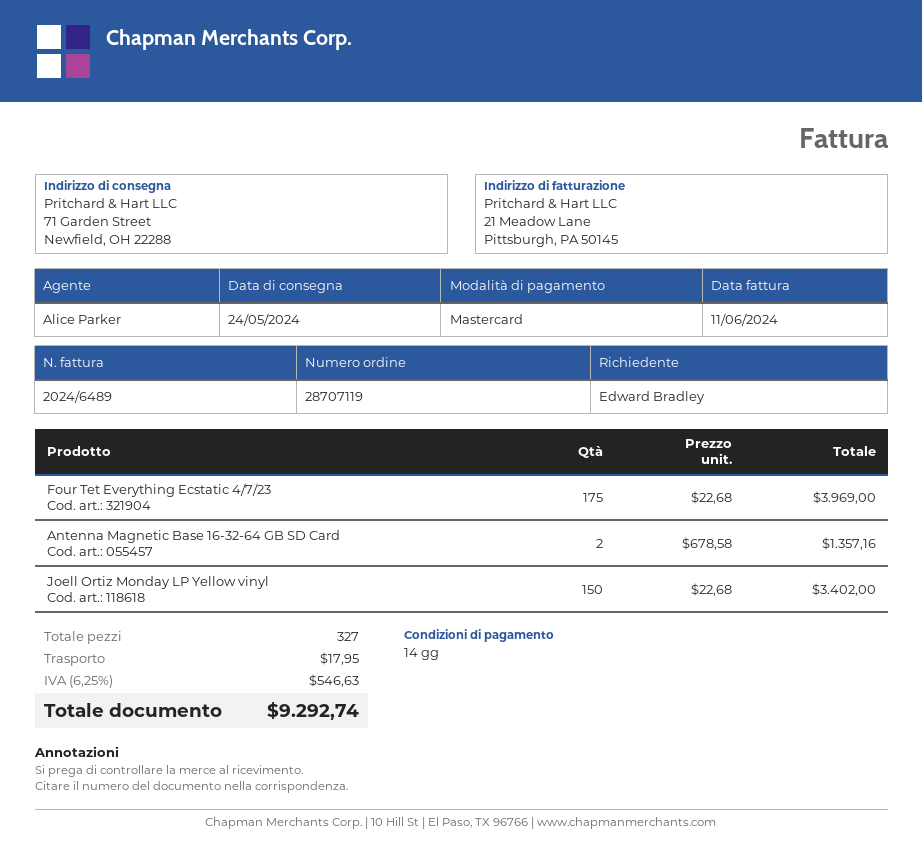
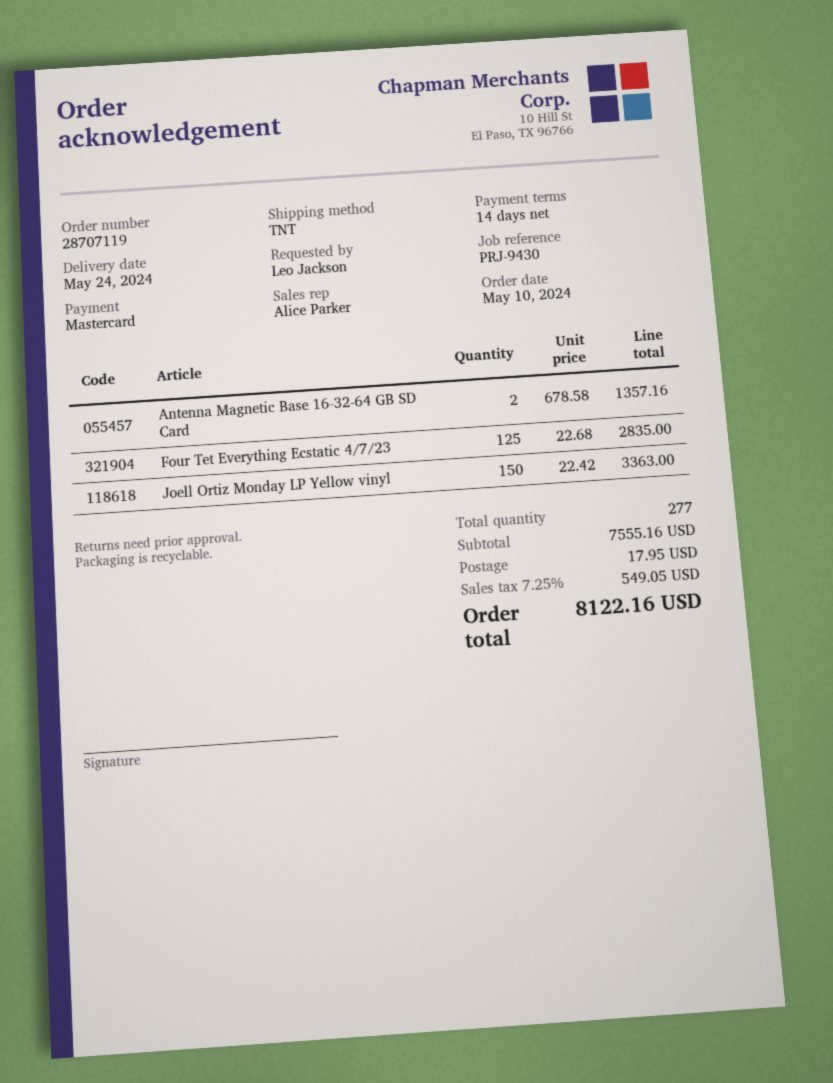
ordered by: Edward Bradley -> Leo Jackson
Four Tet Everything Ecstatic 4/7/23: 175 x 22.68 = 3969.00 -> 125 x 22.68 = 2835.00
Joell Ortiz Monday LP Yellow vinyl: 150 x 22.68 = 3402.00 -> 150 x 22.42 = 3363.00
total quantity: 327 -> 277
tax: 6.25% = 546.63 -> 7.25% = 549.05
total: 9292.74 -> 8122.16

